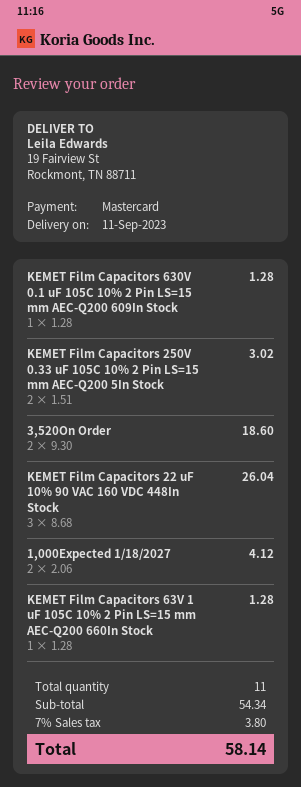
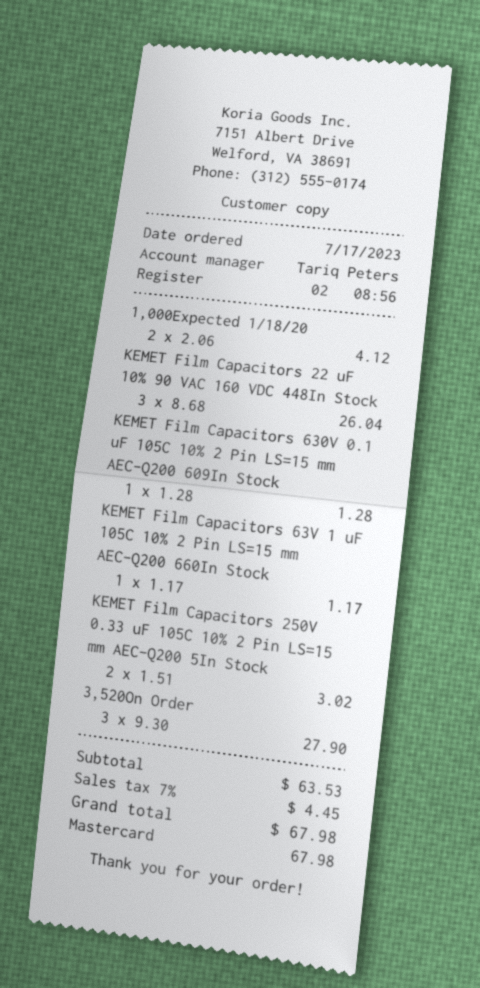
3,520On Order: 2 x 9.30 = 18.60 -> 3 x 9.30 = 27.90
KEMET Film Capacitors 63V 1 uF 105C 10% 2 Pin LS=15 mm AEC-Q200 660In Stock: 1 x 1.28 = 1.28 -> 1 x 1.17 = 1.17
subtotal: 54.34 -> 63.53
tax: 7% = 3.80 -> 7% = 4.45
total: 58.14 -> 67.98

